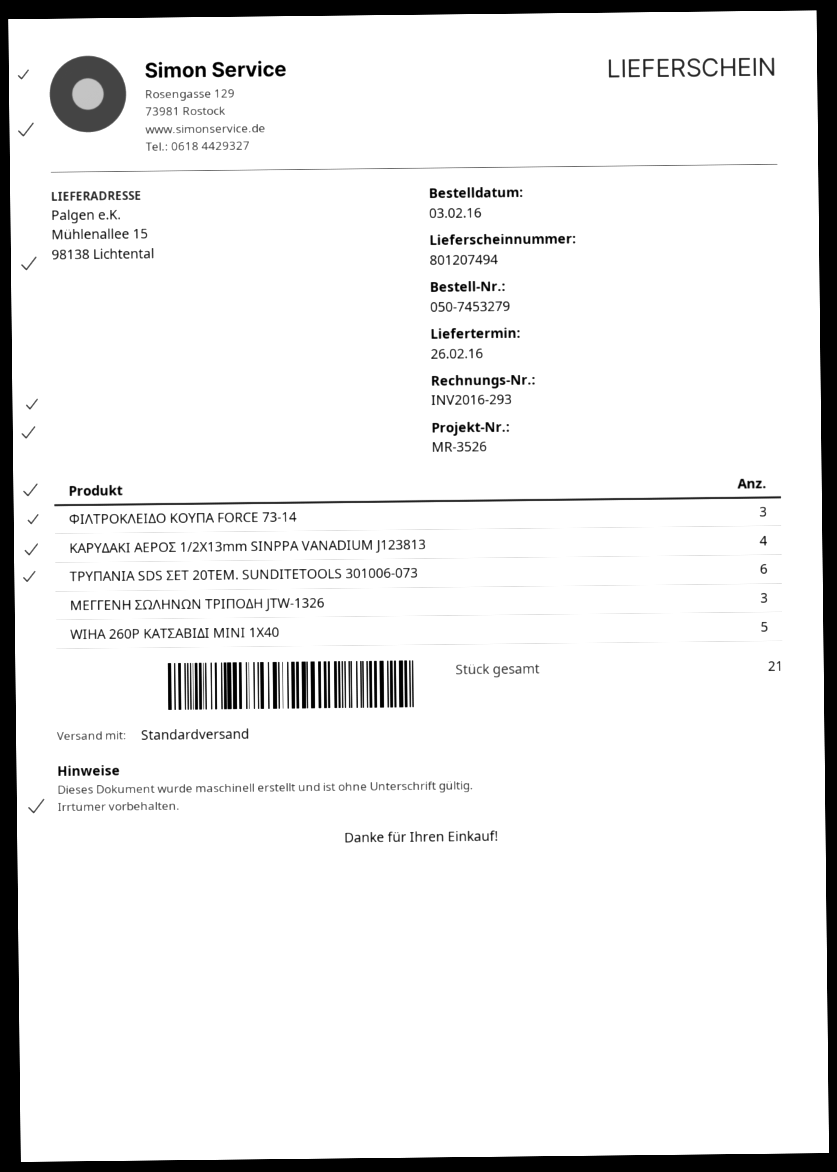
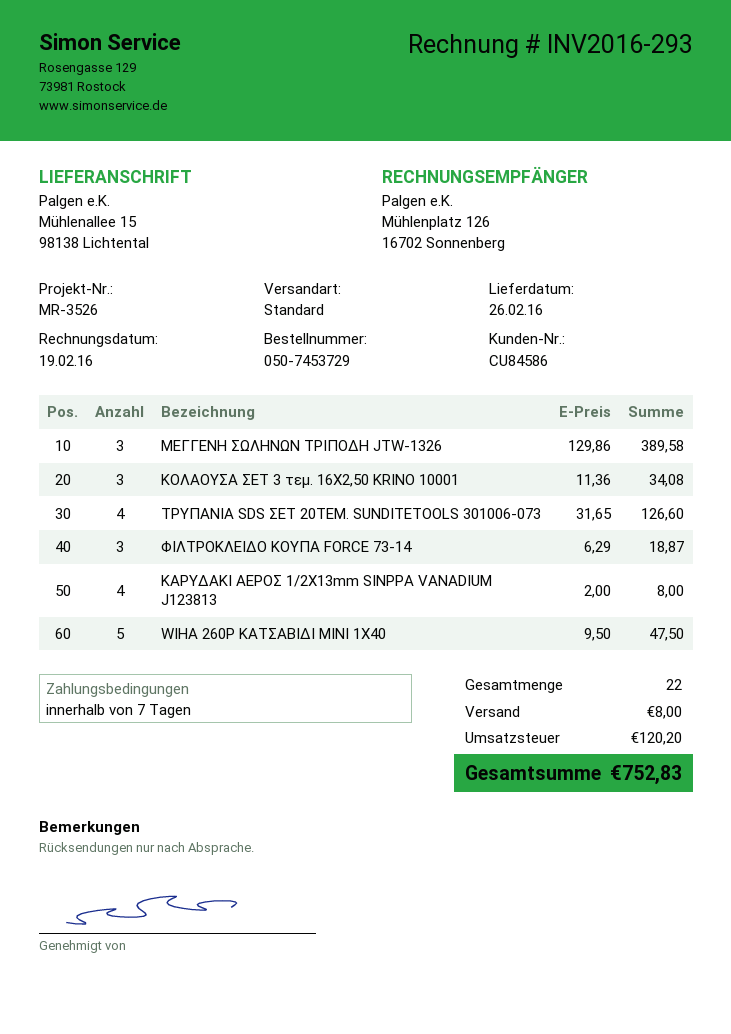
order number: 050-7453279 -> 050-7453729
ΤΡΥΠΑΝΙΑ SDS ΣΕΤ 20TEM. SUNDITETOOLS 301006-073: 6 -> 4
ΚΟΛΑΟΥΣΑ ΣΕΤ 3 τεμ. 16Χ2,50 KRINO 10001: none -> 3
total quantity: 21 -> 22

